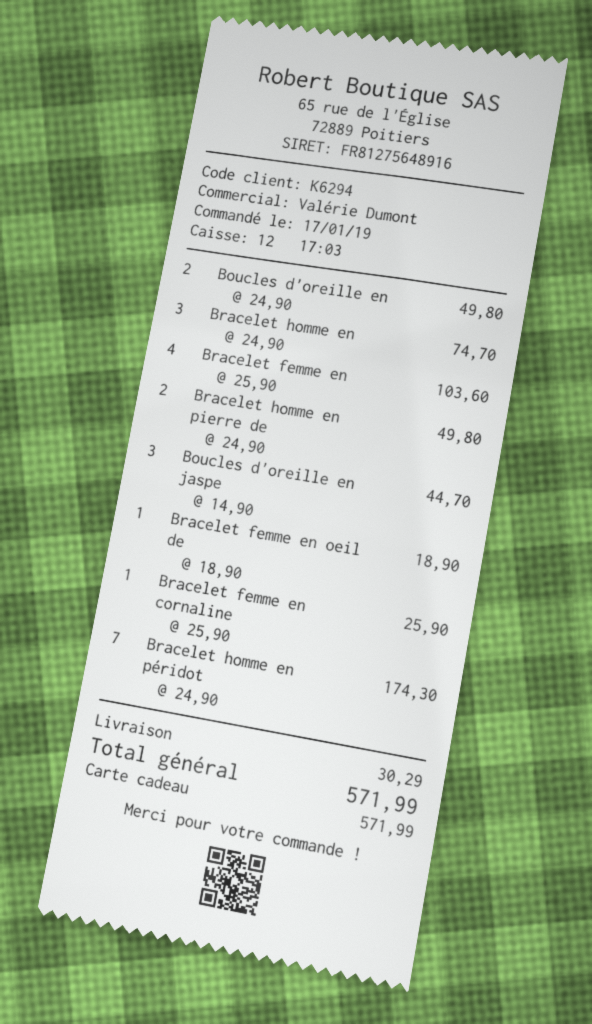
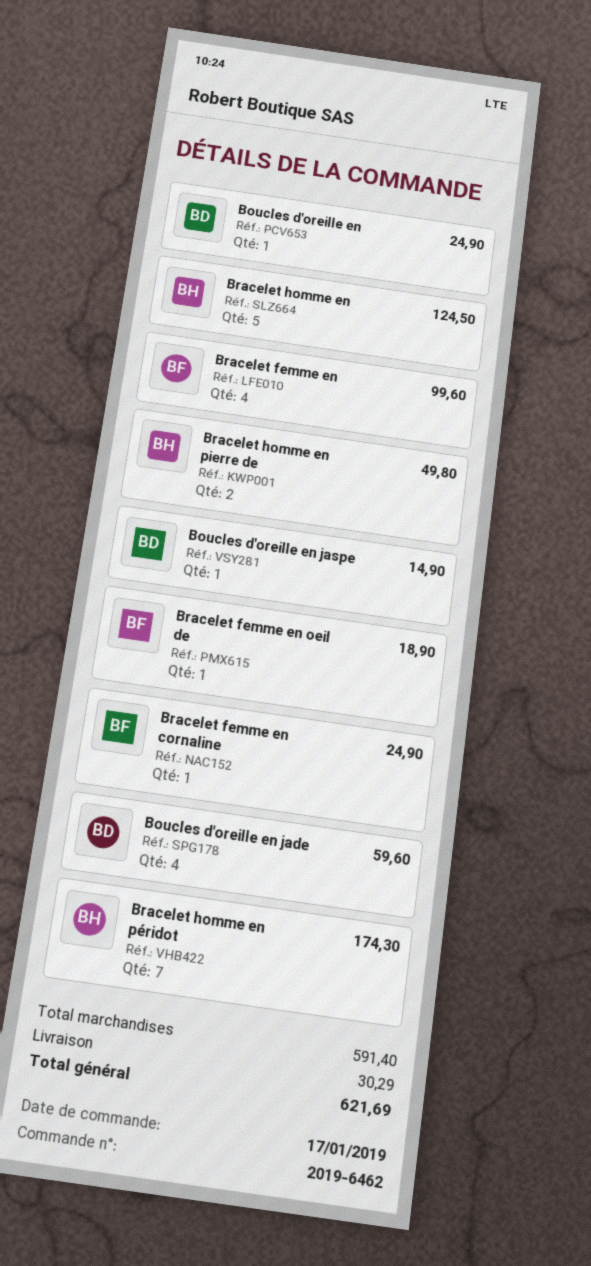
Boucles d'oreille en: 2 for 49.80 -> 1 for 24.90
Bracelet homme en: 3 for 74.70 -> 5 for 124.50
Bracelet femme en: 4 for 103.60 -> 4 for 99.60
Boucles d'oreille en jaspe: 3 for 44.70 -> 1 for 14.90
Bracelet femme en cornaline: 1 for 25.90 -> 1 for 24.90
Boucles d'oreille en jade: none -> 4 for 59.60
total: 571.99 -> 621.69

